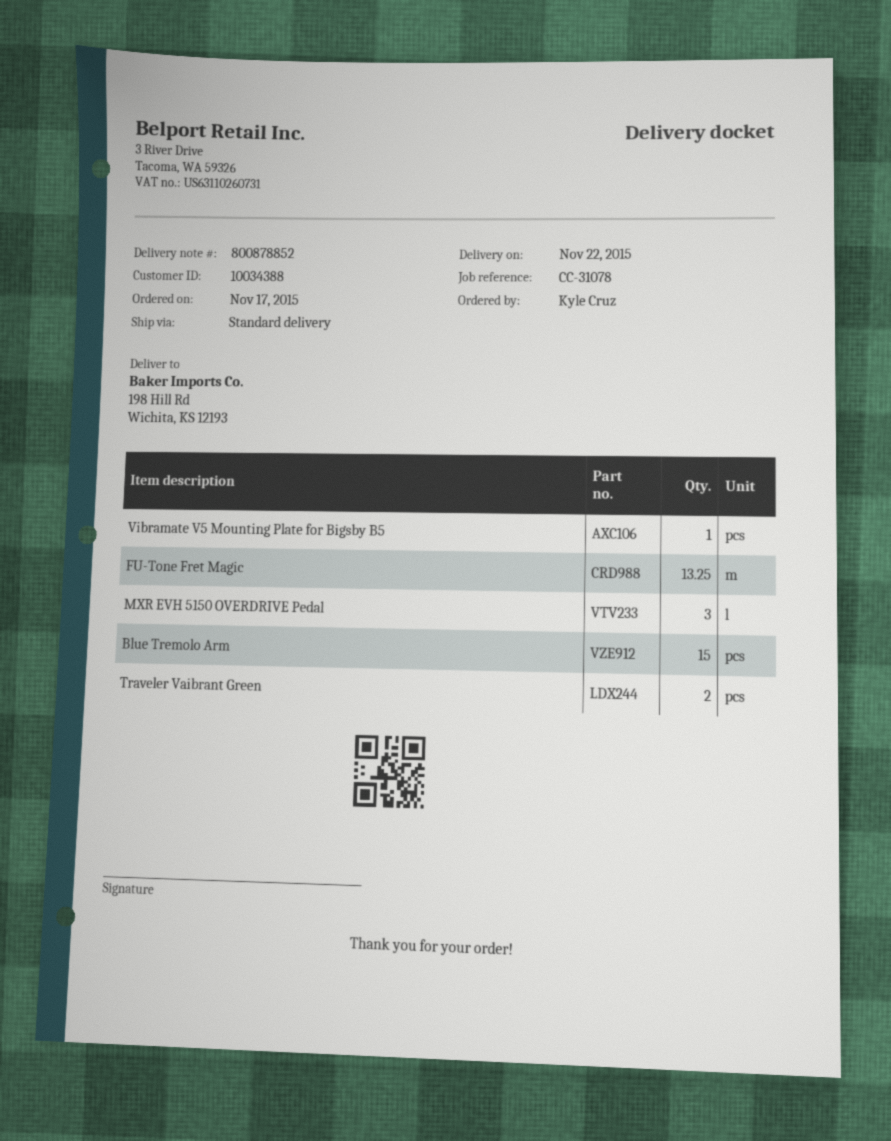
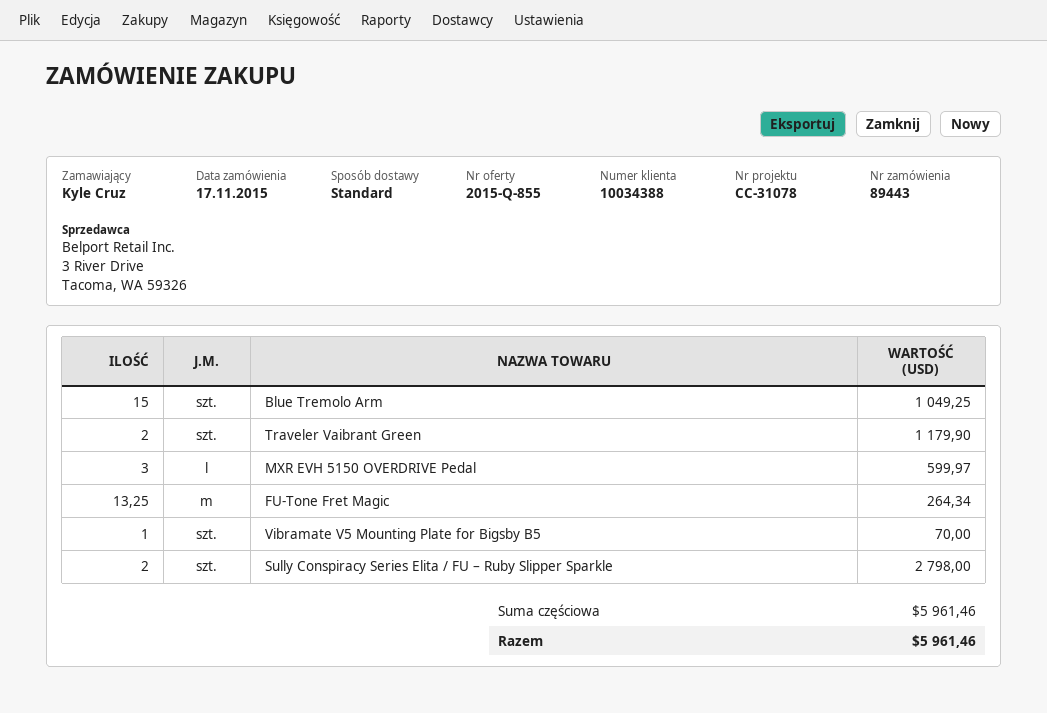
Sully Conspiracy Series Elita / FU – Ruby Slipper Sparkle: none -> 2

